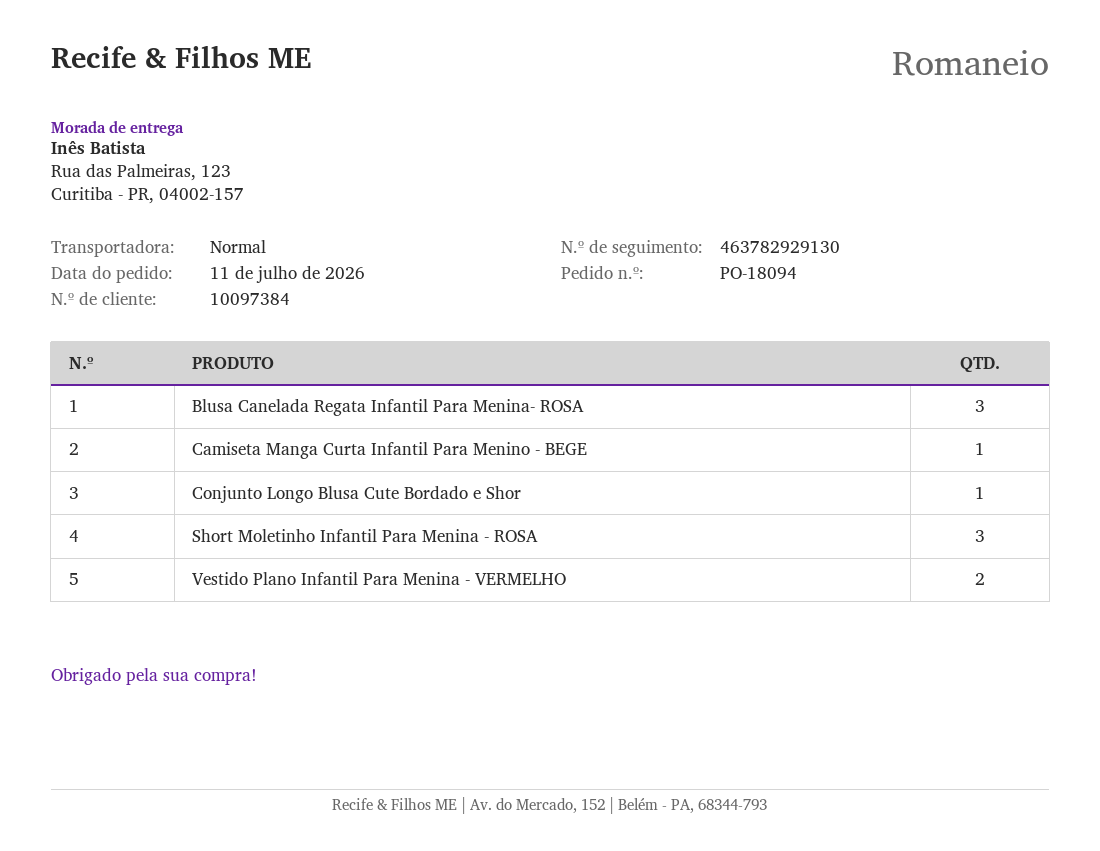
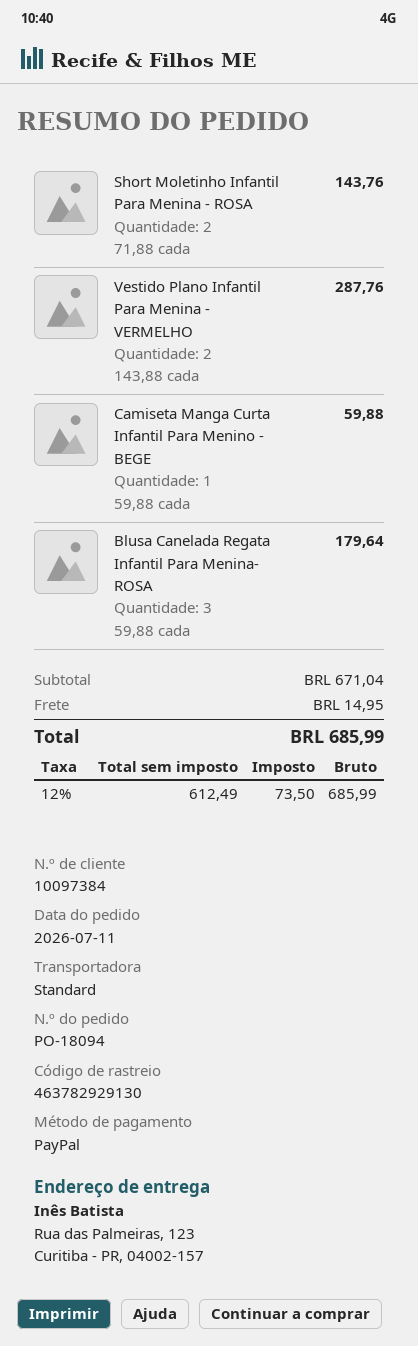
Conjunto Longo Blusa Cute Bordado e Shor: 1 -> none
Short Moletinho Infantil Para Menina - ROSA: 3 -> 2

